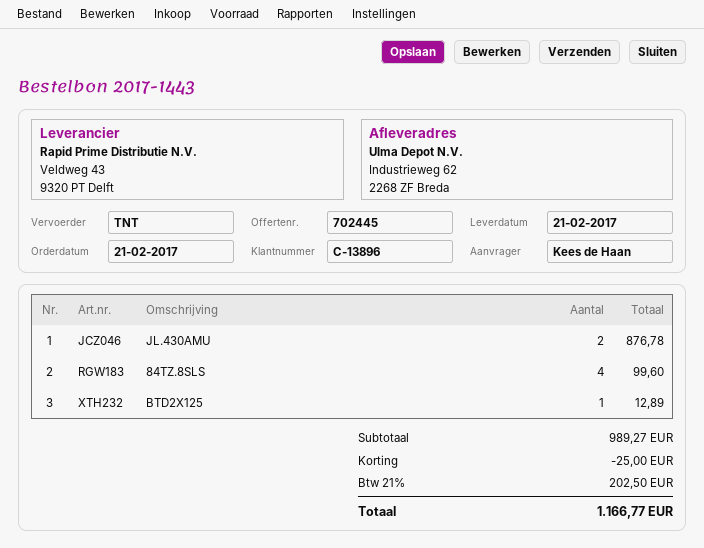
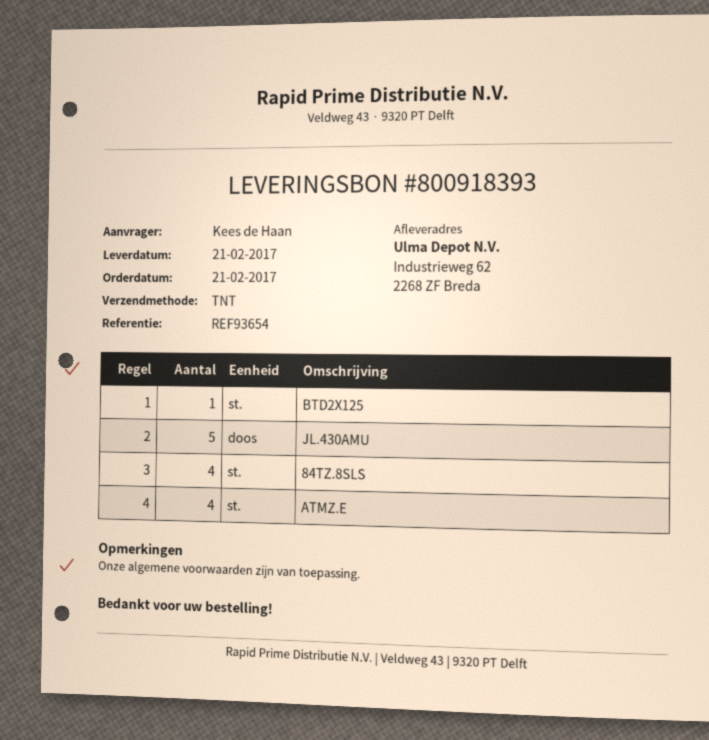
JL.430AMU: 2 -> 5
ATMZ.E: none -> 4

